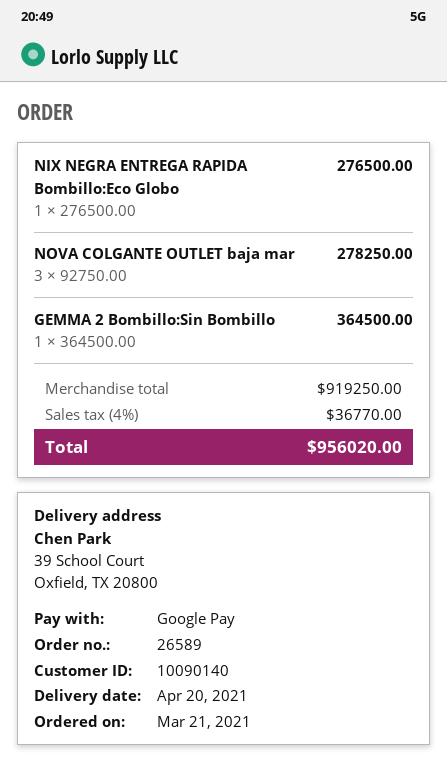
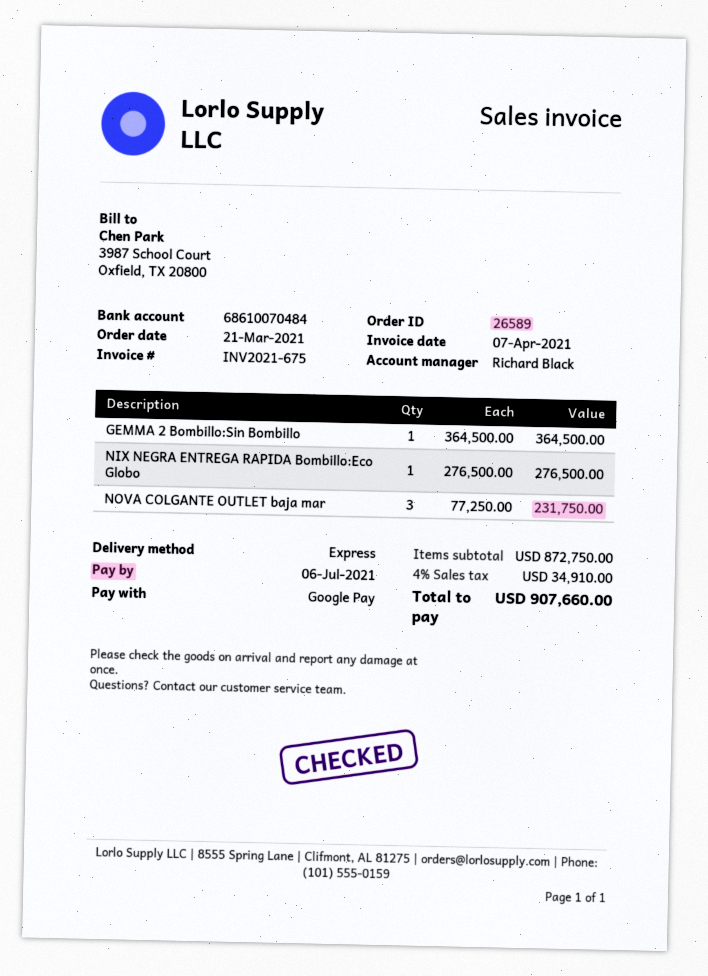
NOVA COLGANTE OUTLET baja mar: 3 x 92750.00 = 278250.00 -> 3 x 77250.00 = 231750.00
subtotal: 919250.00 -> 872750.00
tax: 4% = 36770.00 -> 4% = 34910.00
total: 956020.00 -> 907660.00

